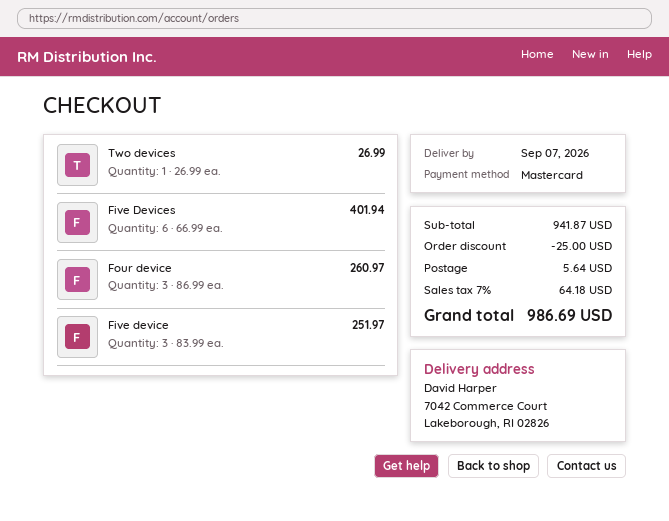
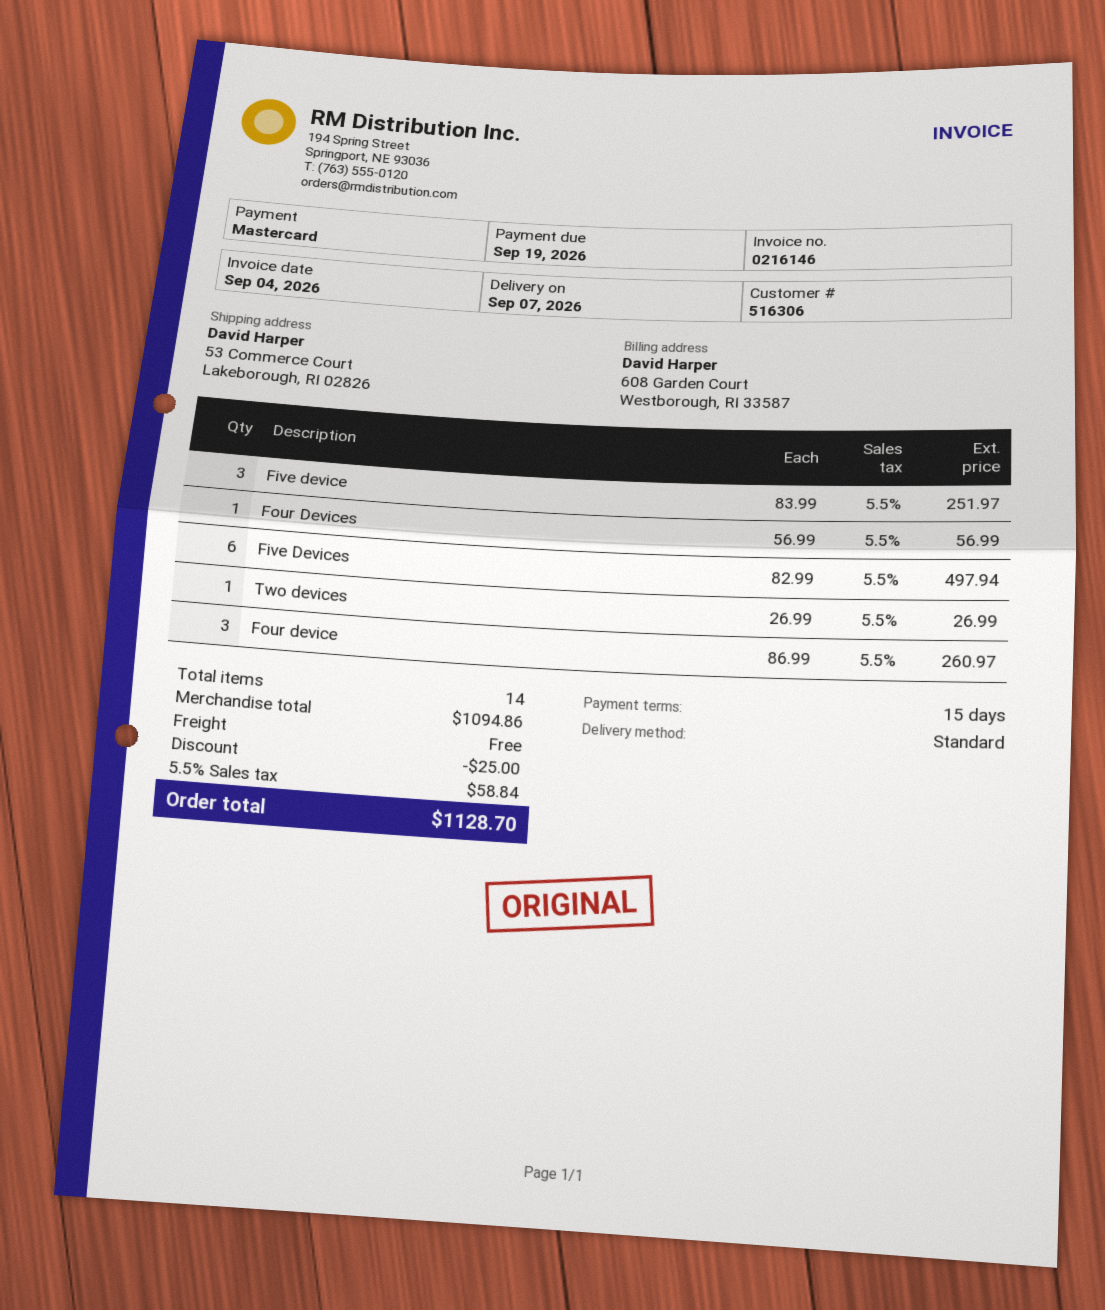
ship to: 7042 Commerce Court, Lakeborough, RI 02826 -> 53 Commerce Court, Lakeborough, RI 02826
Five Devices: 6 x 66.99 = 401.94 -> 6 x 82.99 = 497.94
Four Devices: none -> 1 x 56.99 = 56.99
subtotal: 941.87 -> 1094.86
shipping: 5.64 -> 0.00
tax: 7% = 64.18 -> 5.5% = 58.84
total: 986.69 -> 1128.70

